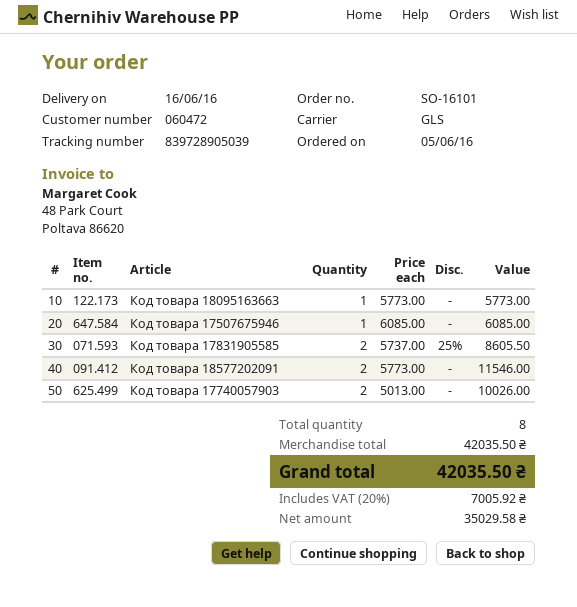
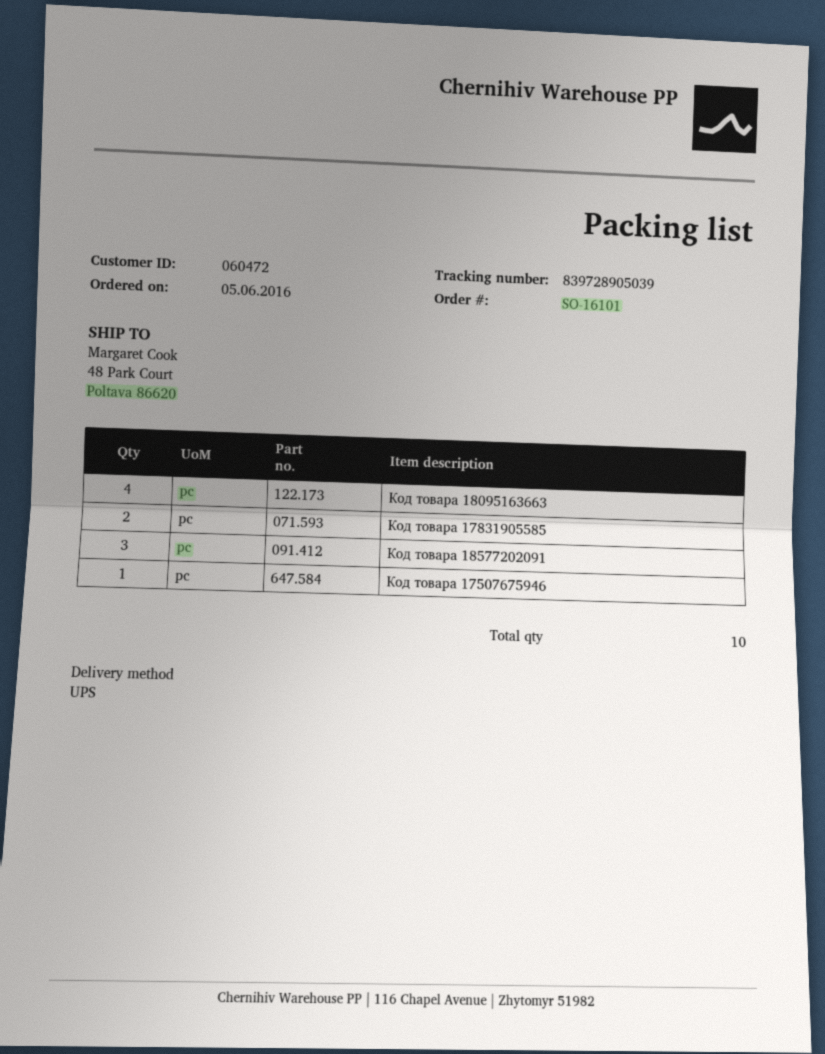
shipping method: GLS -> UPS
Код товара 18095163663: 1 -> 4
Код товара 18577202091: 2 -> 3
Код товара 17740057903: 2 -> none
total quantity: 8 -> 10

